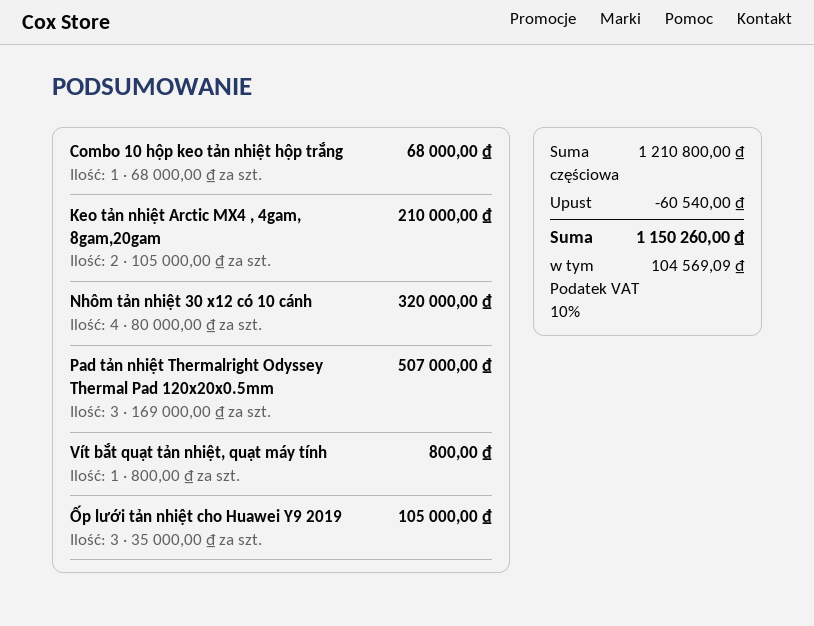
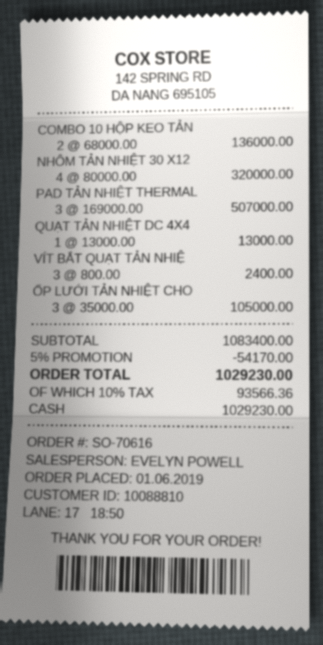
Combo 10 hộp keo tản nhiệt hộp trắng: 1 x 68000.00 = 68000.00 -> 2 x 68000.00 = 136000.00
Keo tản nhiệt Arctic MX4 , 4gam, 8gam,20gam: 2 x 105000.00 = 210000.00 -> none
Vít bắt quạt tản nhiệt, quạt máy tính: 1 x 800.00 = 800.00 -> 3 x 800.00 = 2400.00
QUẠT TẢN NHIỆT DC 4X4: none -> 1 x 13000.00 = 13000.00
subtotal: 1210800.00 -> 1083400.00
discount: 60540.00 -> 54170.00
tax: 10% = 104569.09 -> 10% = 93566.36
total: 1150260.00 -> 1029230.00

